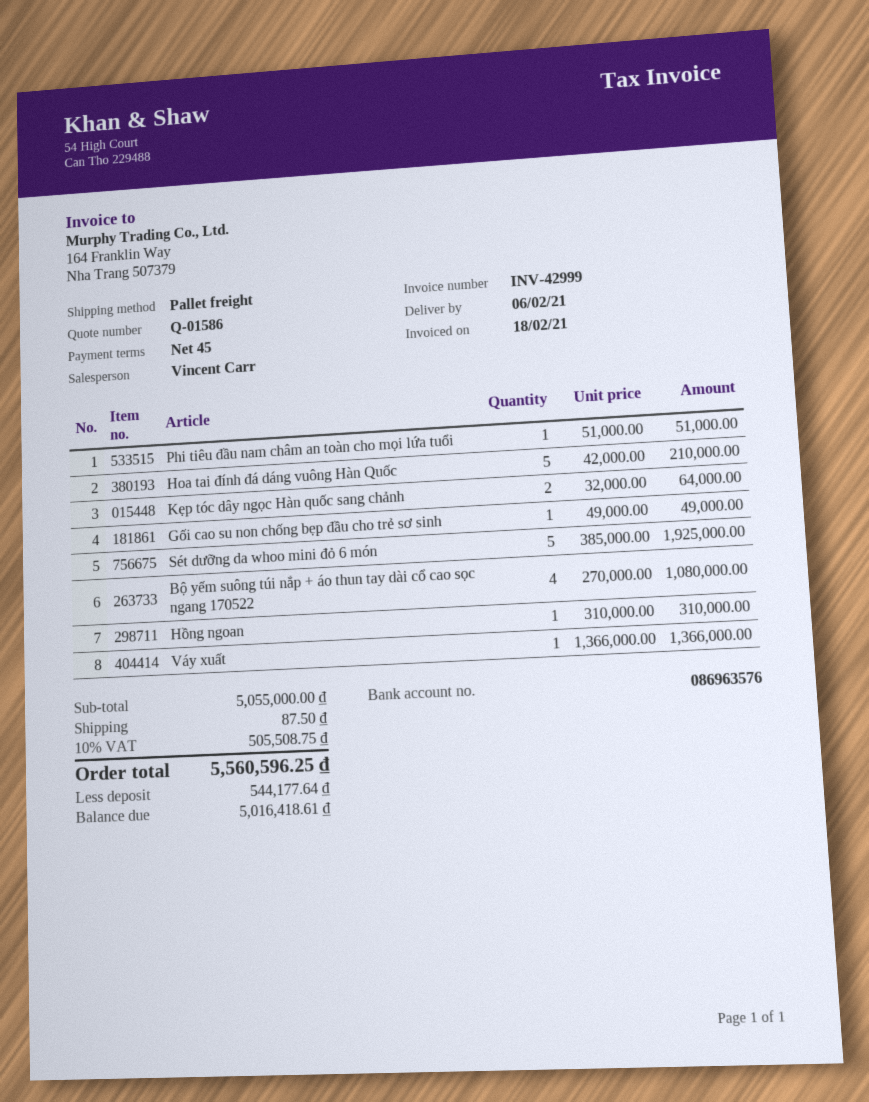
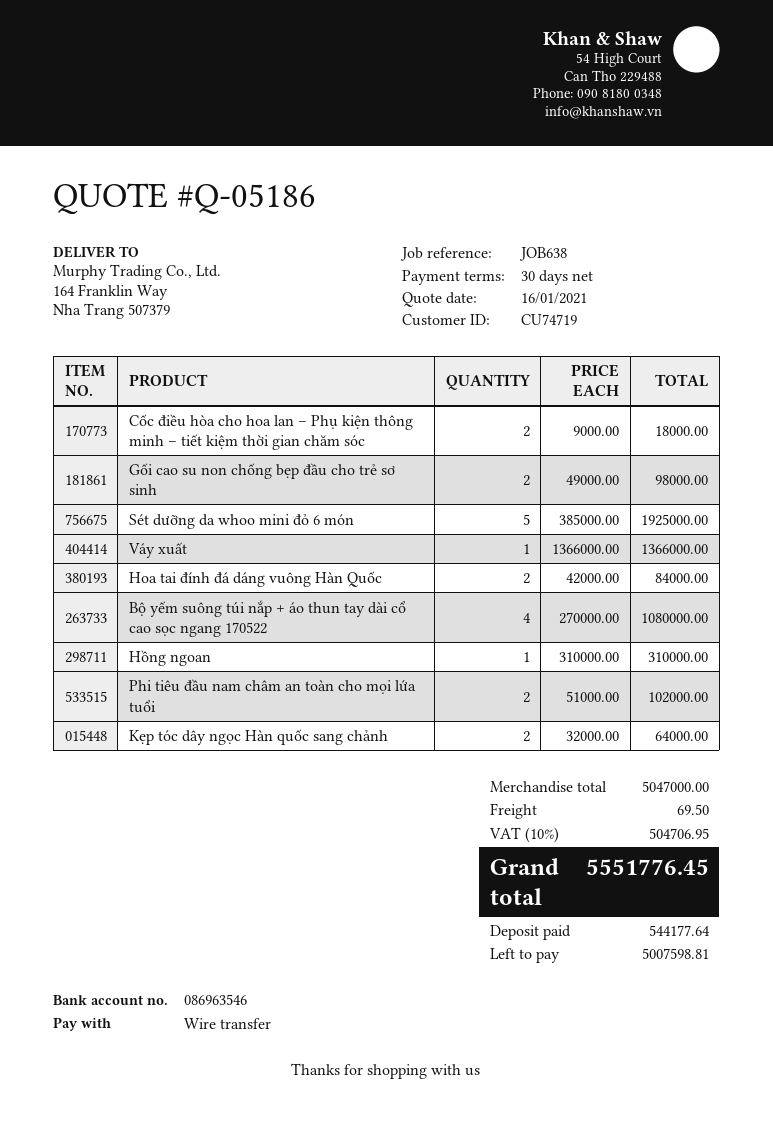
quote number: Q-01586 -> Q-05186
payment terms: 45 days -> 30 days
bank account: 086963576 -> 086963546
Phi tiêu đầu nam châm an toàn cho mọi lứa tuổi: 1 x 51000.00 = 51000.00 -> 2 x 51000.00 = 102000.00
Hoa tai đính đá dáng vuông Hàn Quốc: 5 x 42000.00 = 210000.00 -> 2 x 42000.00 = 84000.00
Gối cao su non chống bẹp đầu cho trẻ sơ sinh: 1 x 49000.00 = 49000.00 -> 2 x 49000.00 = 98000.00
Cốc điều hòa cho hoa lan – Phụ kiện thông minh – tiết kiệm thời gian chăm sóc: none -> 2 x 9000.00 = 18000.00
subtotal: 5055000.00 -> 5047000.00
shipping: 87.50 -> 69.50
tax: 10% = 505508.75 -> 10% = 504706.95
total: 5560596.25 -> 5551776.45
balance: 5016418.61 -> 5007598.81

